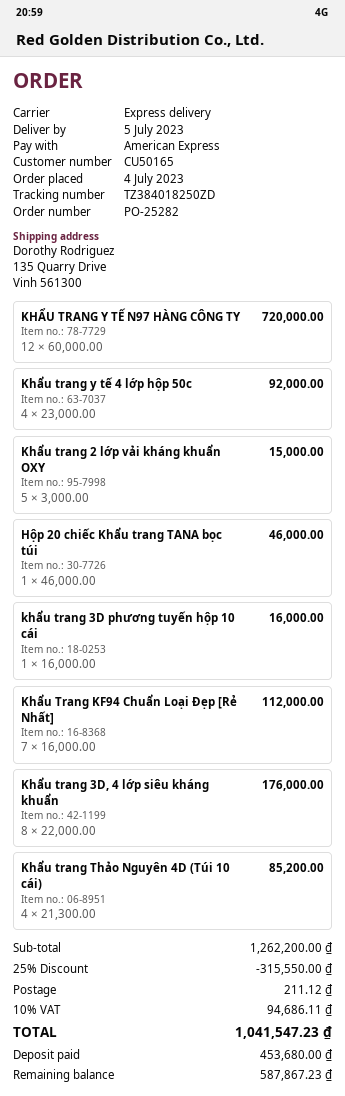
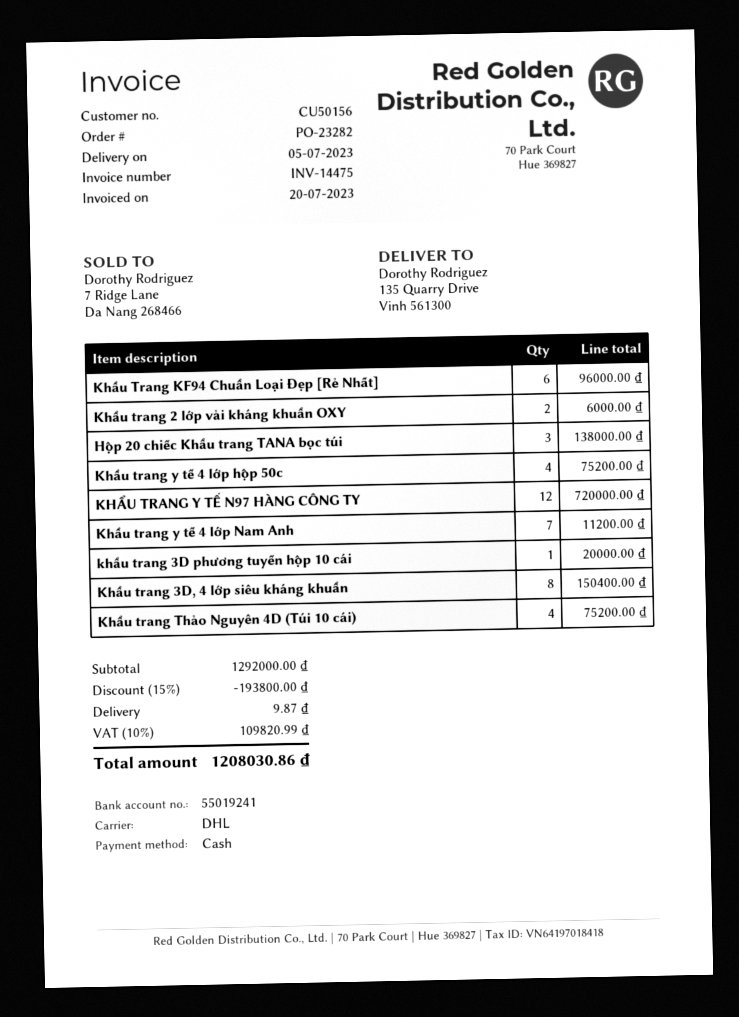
order number: PO-25282 -> PO-23282
customer number: CU50165 -> CU50156
payment method: American Express -> cash
shipping method: express -> DHL
Khẩu trang y tế 4 lớp hộp 50c: 4 for 92000.00 -> 4 for 75200.00
Khẩu trang 2 lớp vải kháng khuẩn OXY: 5 for 15000.00 -> 2 for 6000.00
Hộp 20 chiếc Khẩu trang TANA bọc túi: 1 for 46000.00 -> 3 for 138000.00
khẩu trang 3D phương tuyến hộp 10 cái: 1 for 16000.00 -> 1 for 20000.00
Khẩu Trang KF94 Chuẩn Loại Đẹp [Rẻ Nhất]: 7 for 112000.00 -> 6 for 96000.00
Khẩu trang 3D, 4 lớp siêu kháng khuẩn: 8 for 176000.00 -> 8 for 150400.00
Khẩu trang Thảo Nguyên 4D (Túi 10 cái): 4 for 85200.00 -> 4 for 75200.00
Khẩu trang y tế 4 lớp Nam Anh: none -> 7 for 11200.00
subtotal: 1262200.00 -> 1292000.00
discount: 25% = 315550.00 -> 15% = 193800.00
shipping: 211.12 -> 9.87
tax: 10% = 94686.11 -> 10% = 109820.99
total: 1041547.23 -> 1208030.86

